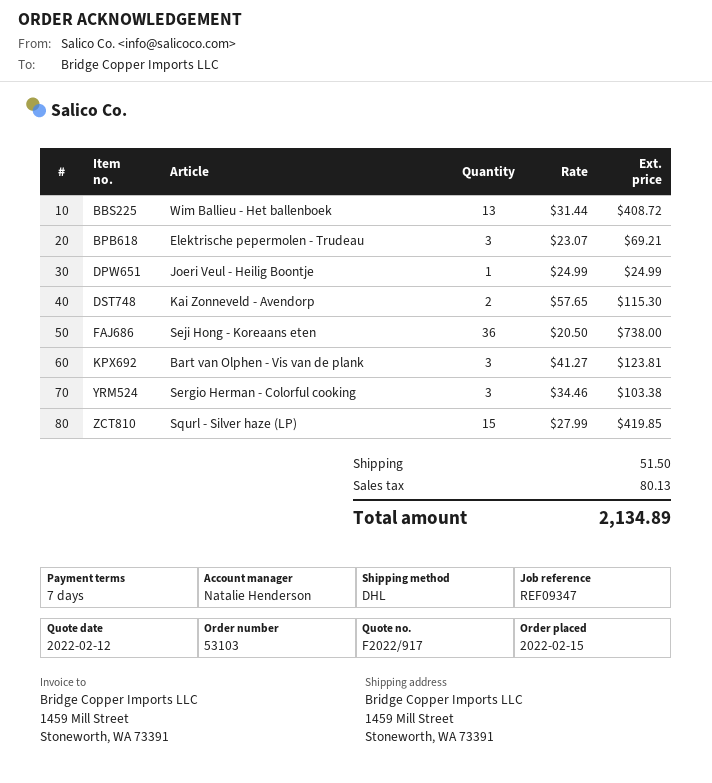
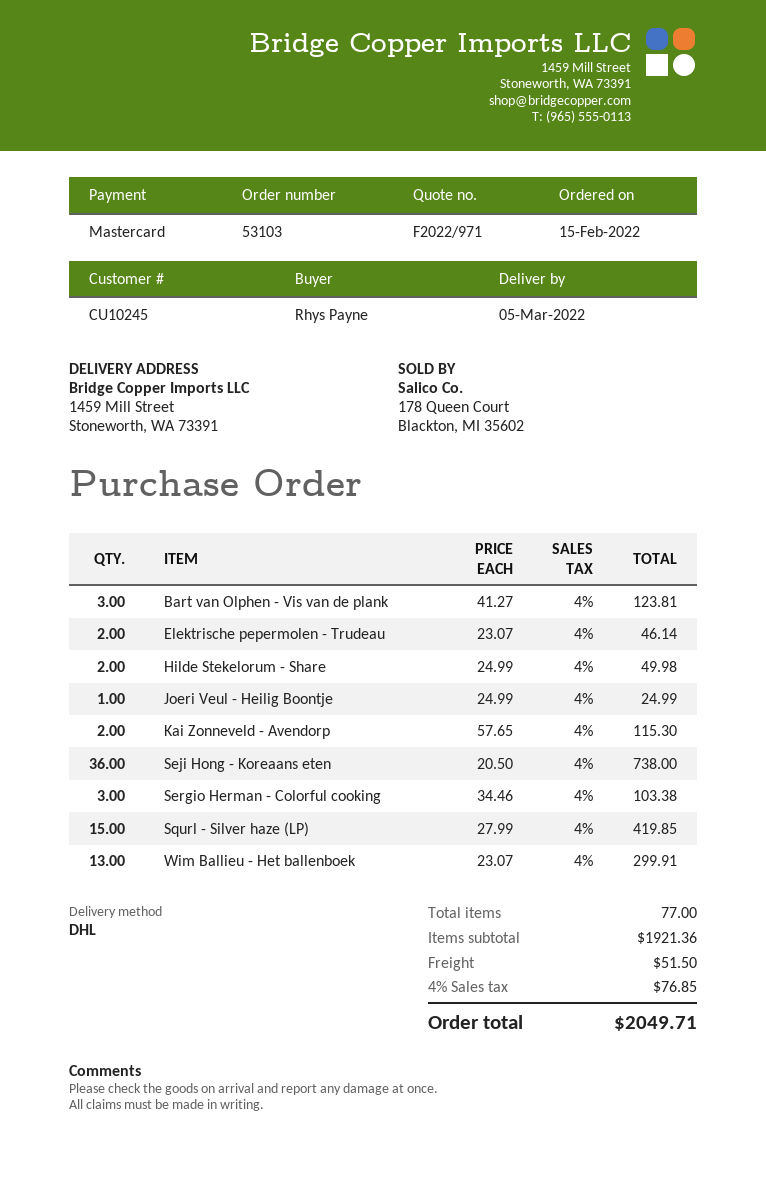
quote number: F2022/917 -> F2022/971
Wim Ballieu - Het ballenboek: 13 x 31.44 = 408.72 -> 13 x 23.07 = 299.91
Elektrische pepermolen - Trudeau: 3 x 23.07 = 69.21 -> 2 x 23.07 = 46.14
Hilde Stekelorum - Share: none -> 2 x 24.99 = 49.98
tax: 80.13 -> 76.85
total: 2134.89 -> 2049.71

